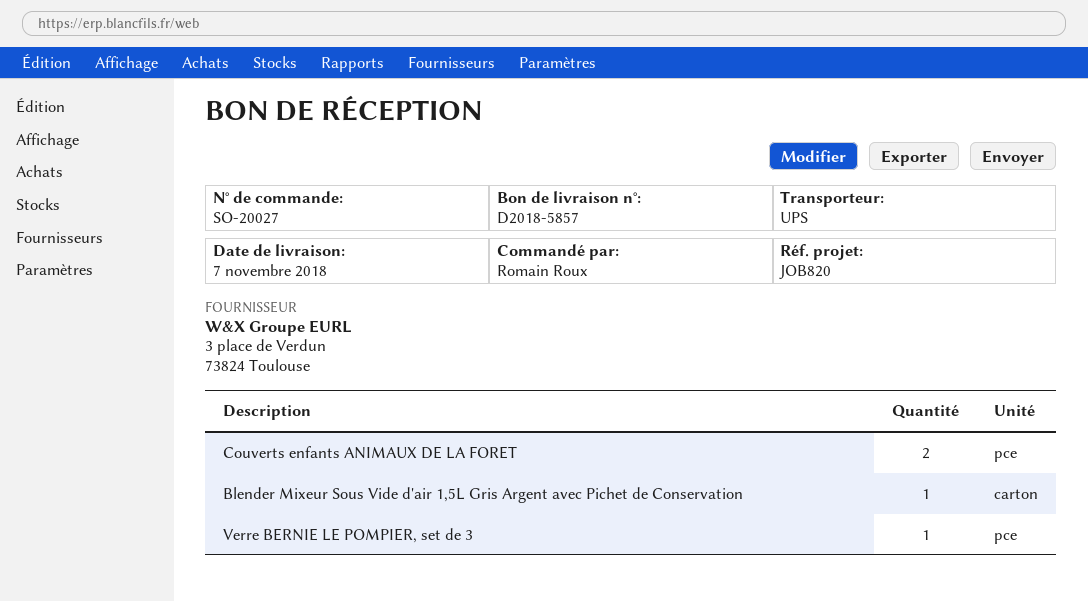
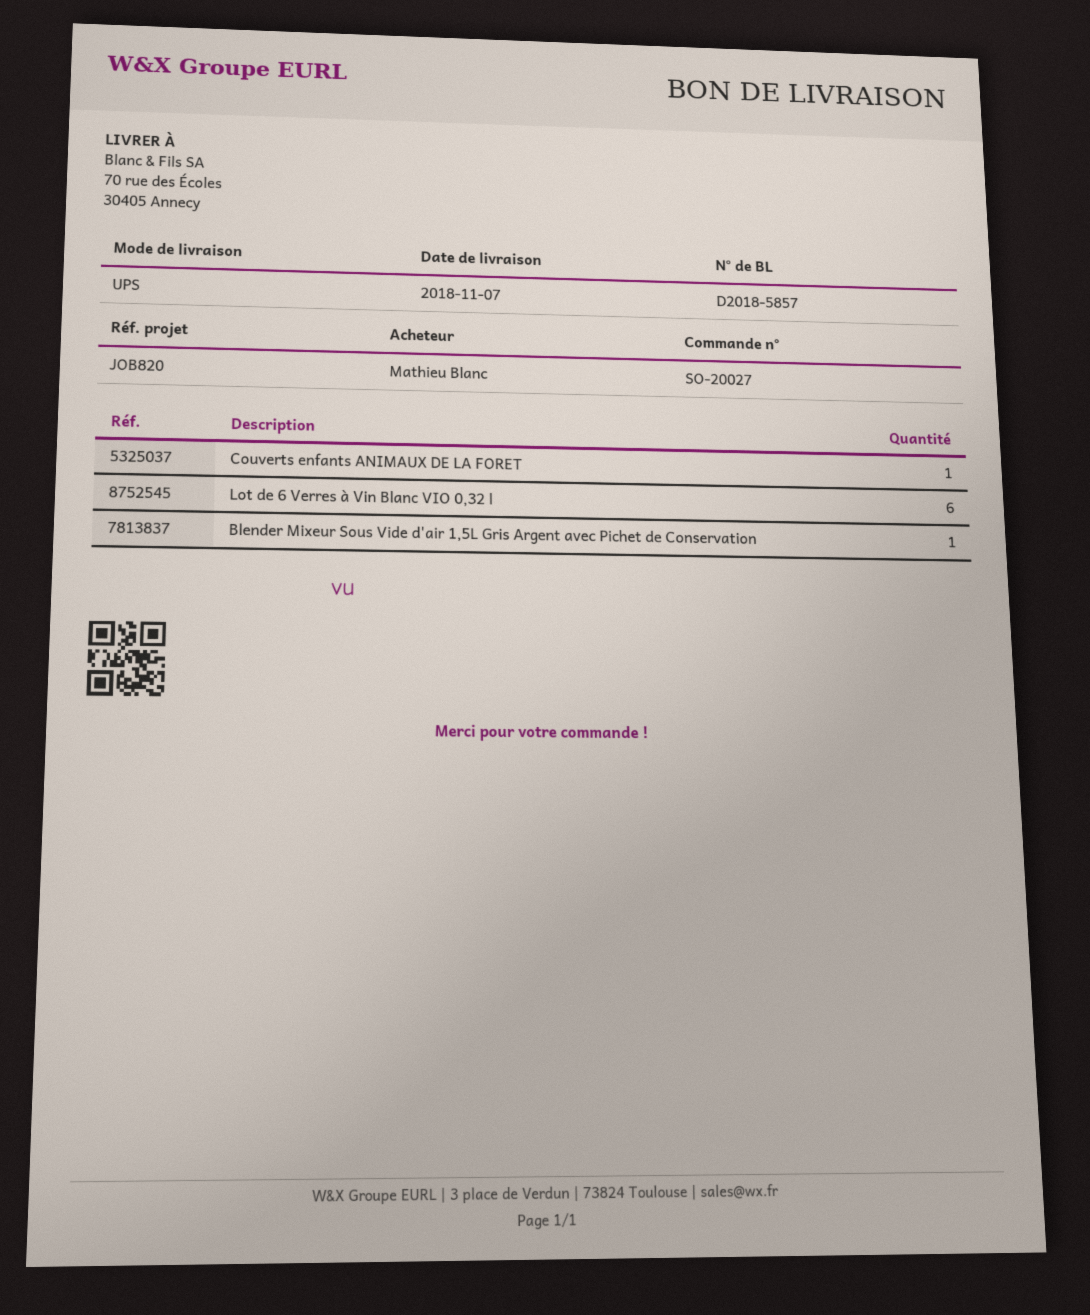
ordered by: Romain Roux -> Mathieu Blanc
Couverts enfants ANIMAUX DE LA FORET: 2 -> 1
Verre BERNIE LE POMPIER, set de 3: 1 -> none
Lot de 6 Verres à Vin Blanc VIO 0,32 l: none -> 6

